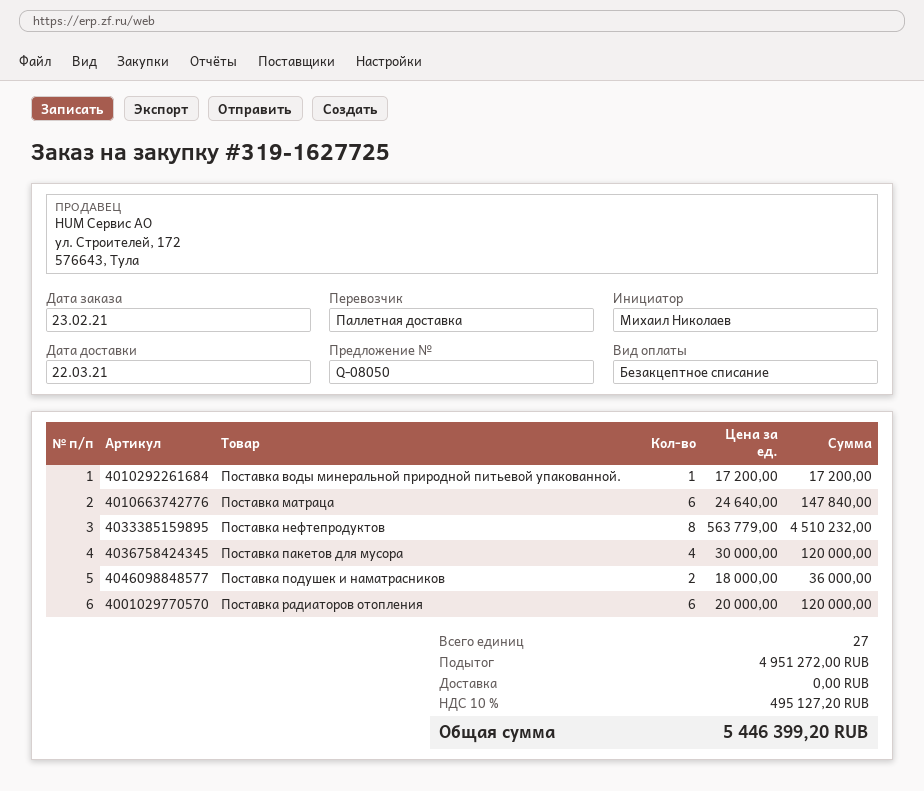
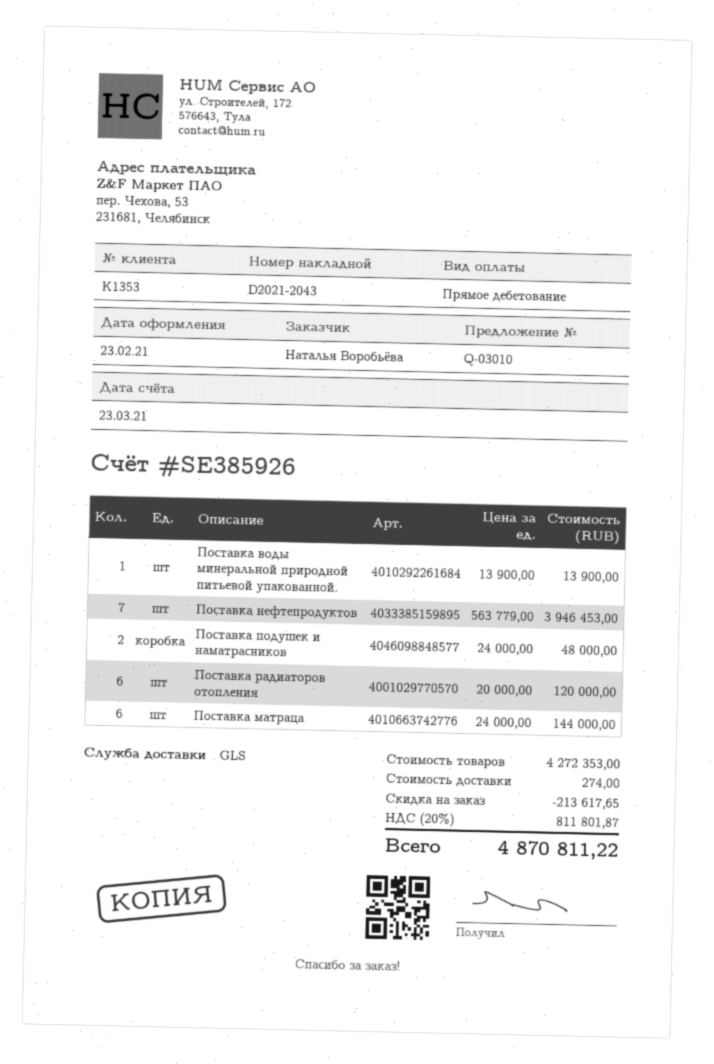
quote number: Q-08050 -> Q-03010
ordered by: Михаил Николаев -> Наталья Воробьёва
shipping method: pallet freight -> GLS
Поставка воды минеральной природной питьевой упакованной.: 1 x 17200.00 = 17200.00 -> 1 x 13900.00 = 13900.00
Поставка матраца: 6 x 24640.00 = 147840.00 -> 6 x 24000.00 = 144000.00
Поставка нефтепродуктов: 8 x 563779.00 = 4510232.00 -> 7 x 563779.00 = 3946453.00
Поставка пакетов для мусора: 4 x 30000.00 = 120000.00 -> none
Поставка подушек и наматрасников: 2 x 18000.00 = 36000.00 -> 2 x 24000.00 = 48000.00
subtotal: 4951272.00 -> 4272353.00
discount: none -> 213617.65
shipping: 0.00 -> 274.00
tax: 10% = 495127.20 -> 20% = 811801.87
total: 5446399.20 -> 4870811.22

